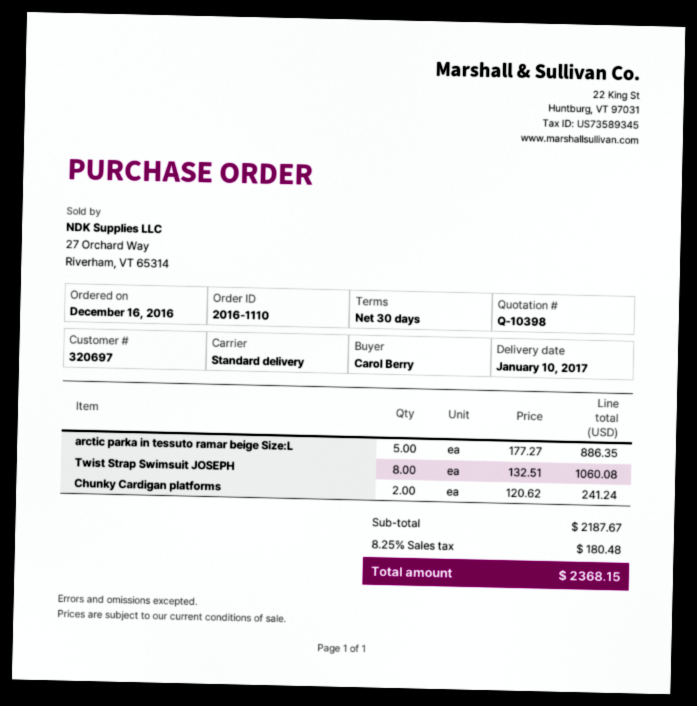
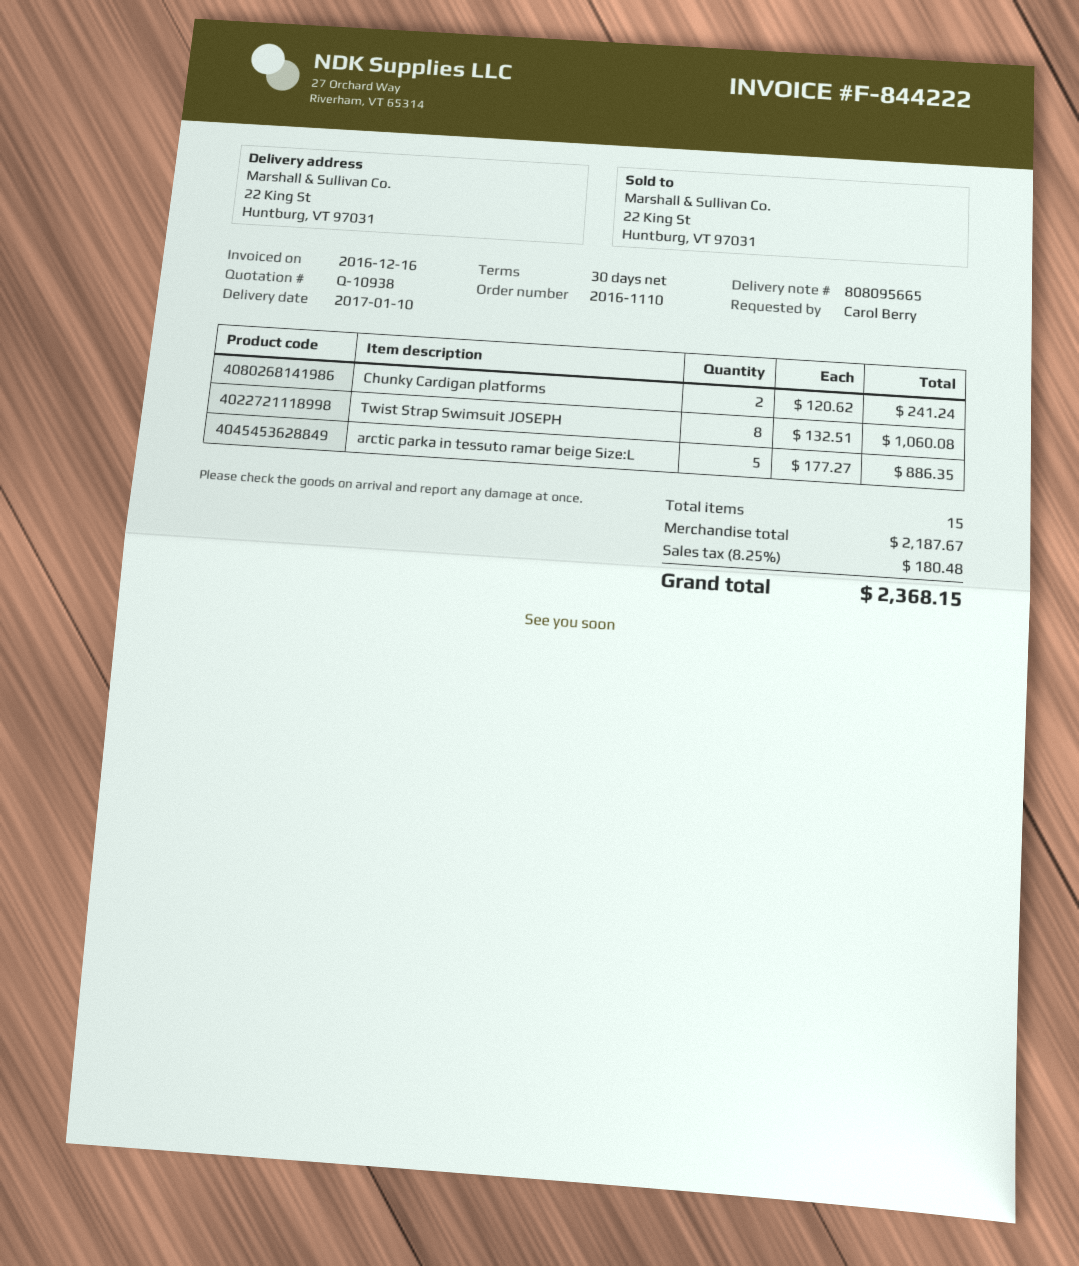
quote number: Q-10398 -> Q-10938

